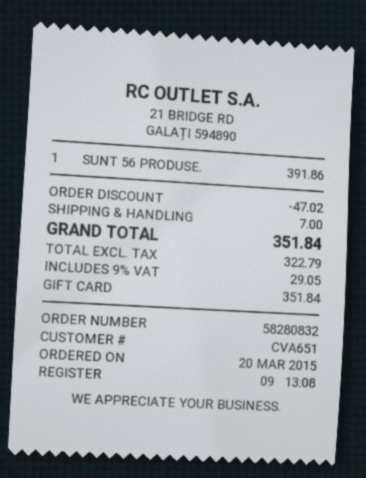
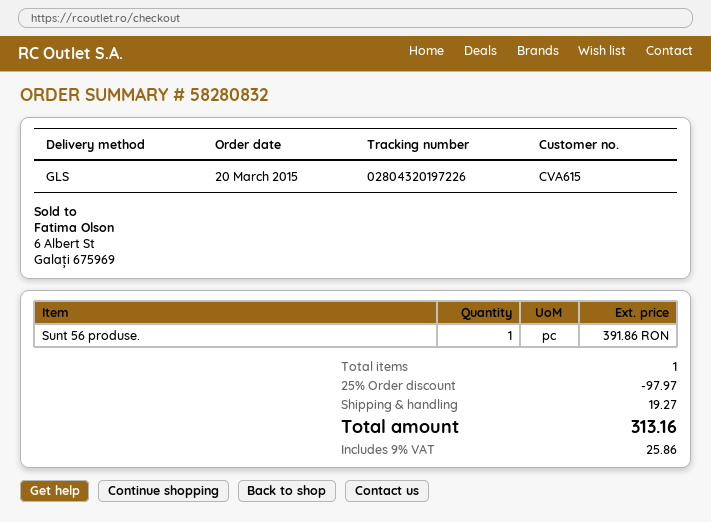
customer number: CVA651 -> CVA615
discount: 47.02 -> 97.97
shipping: 7.00 -> 19.27
tax: 9% = 29.05 -> 9% = 25.86
total: 351.84 -> 313.16

